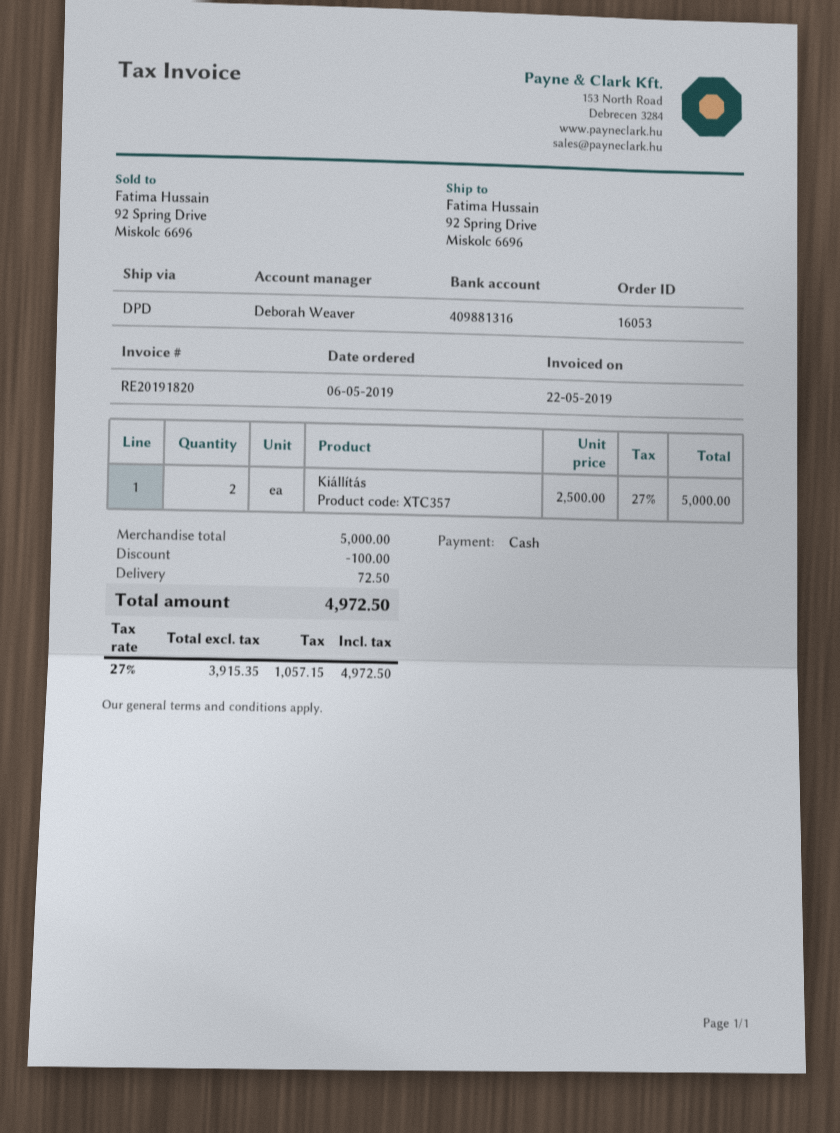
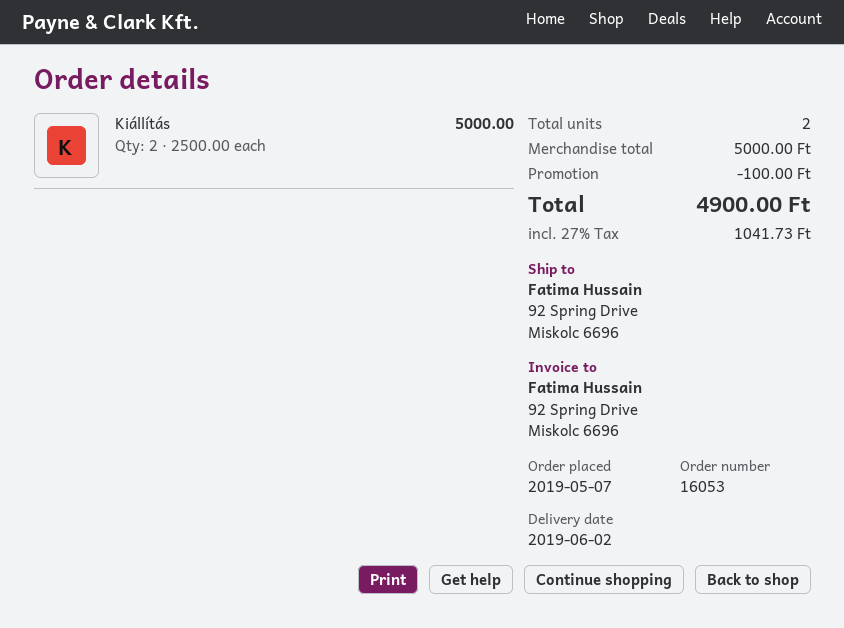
order date: 2019-05-06 -> 2019-05-07
shipping: 72.50 -> none
tax: 27% = 1057.15 -> 27% = 1041.73
total: 4972.50 -> 4900.00

